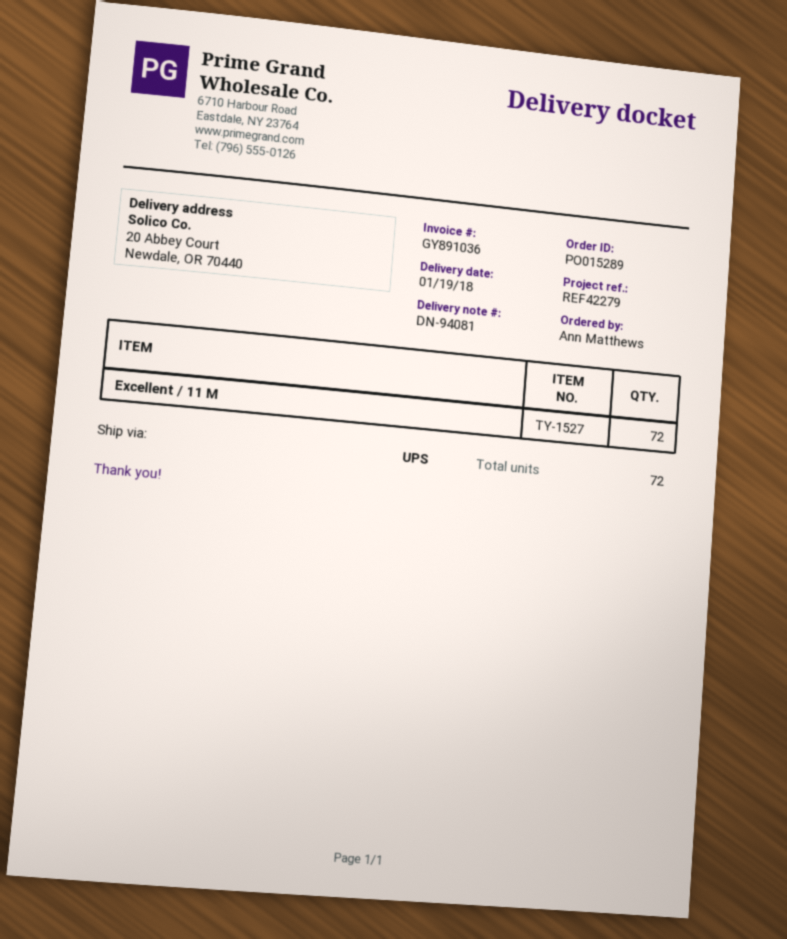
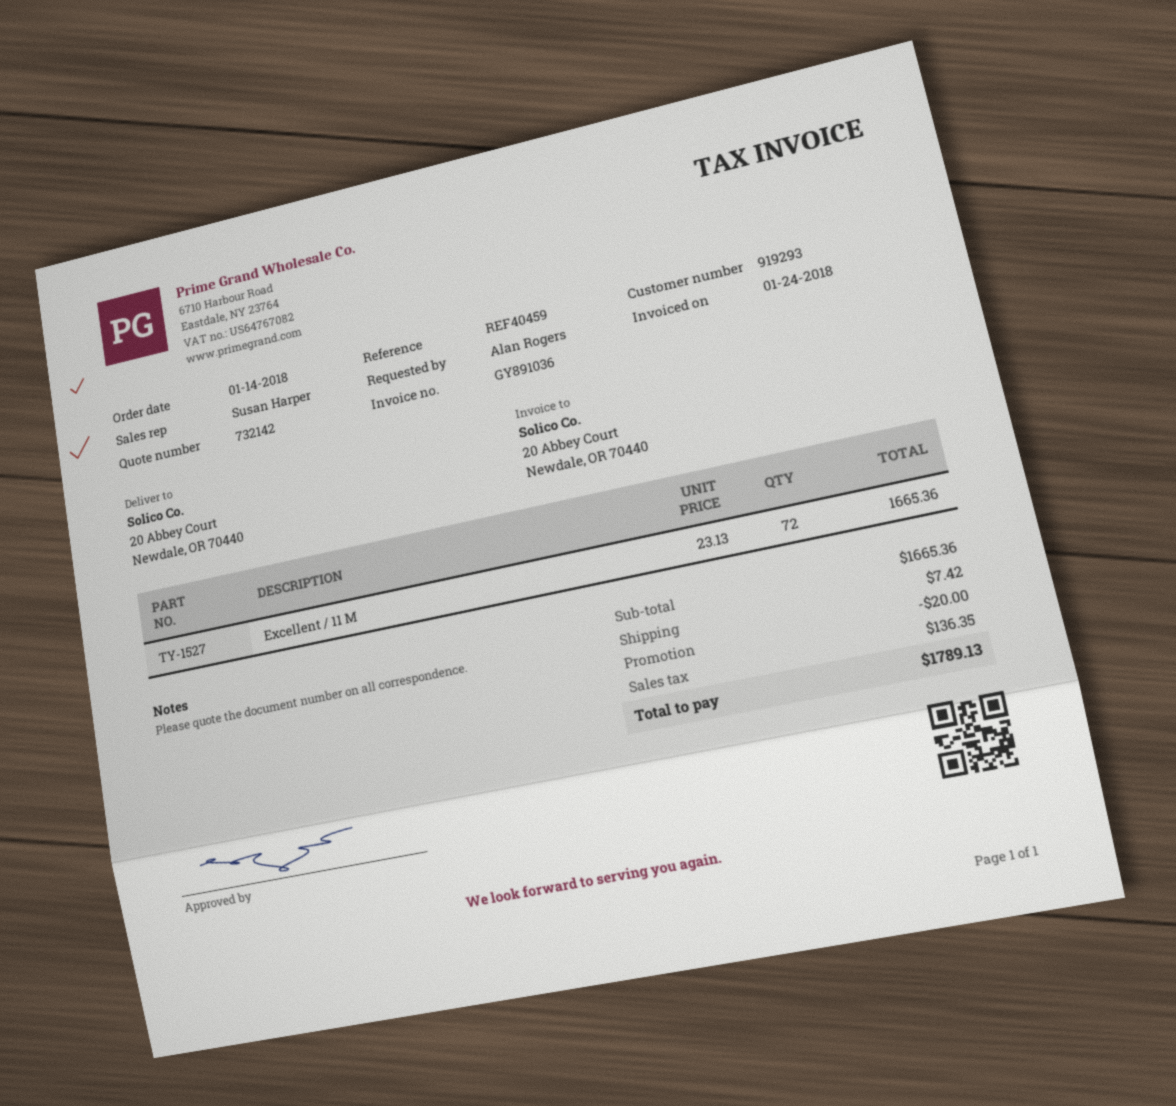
reference: REF42279 -> REF40459
ordered by: Ann Matthews -> Alan Rogers

